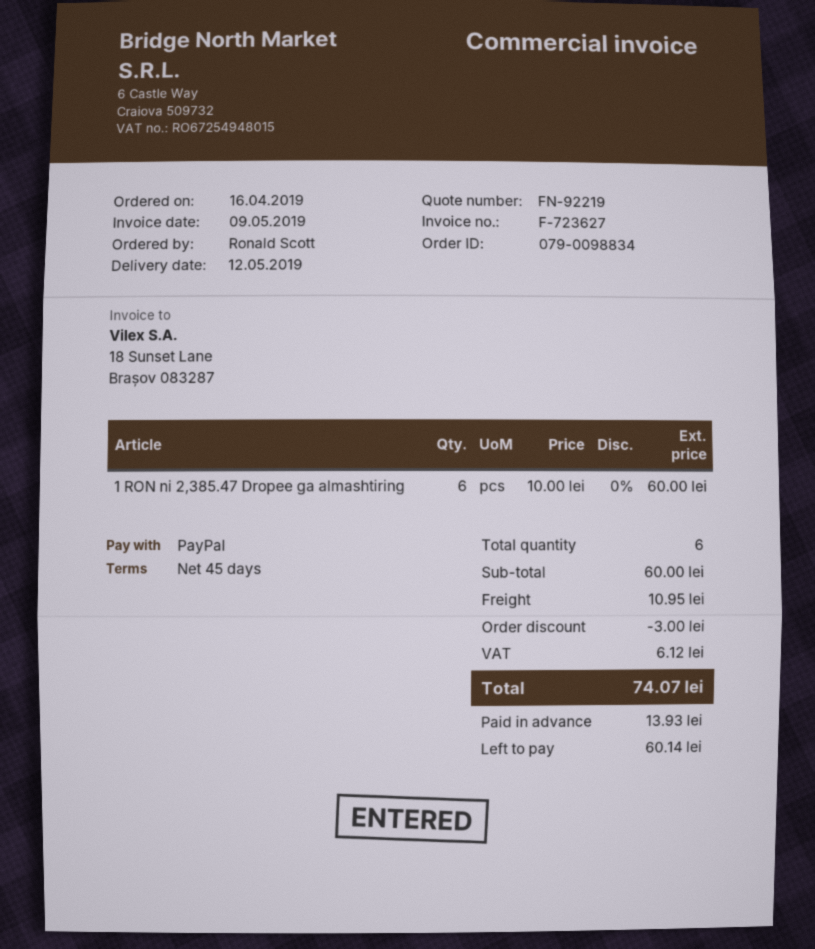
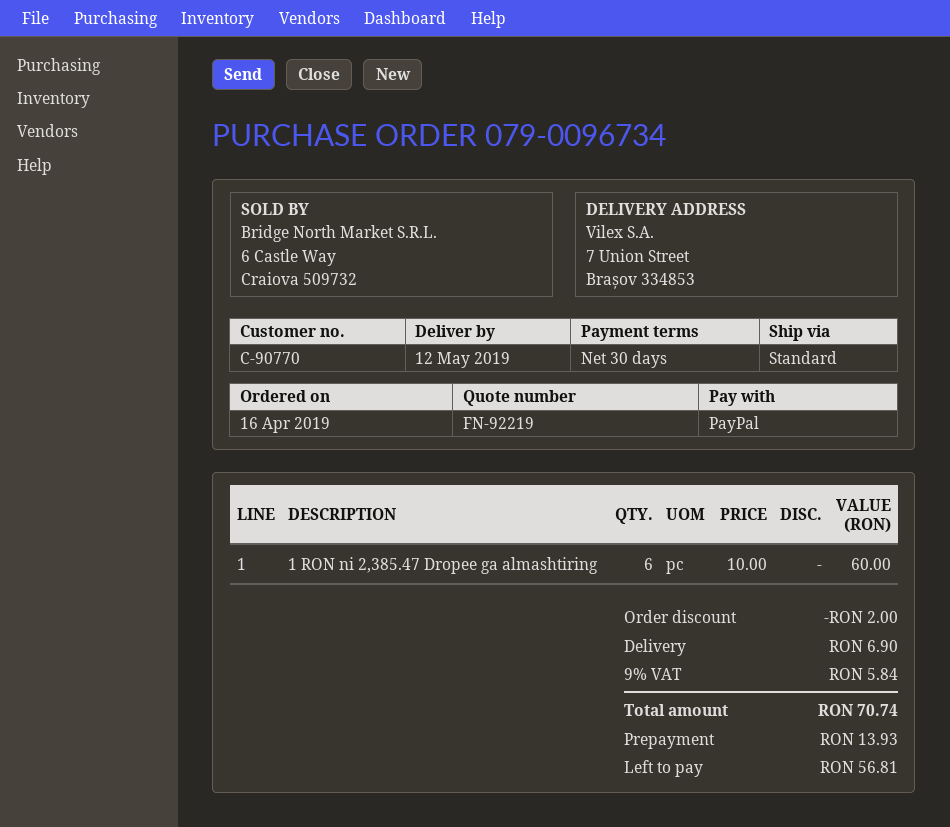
order number: 079-0098834 -> 079-0096734
payment terms: 45 days -> 30 days
discount: 3.00 -> 2.00
shipping: 10.95 -> 6.90
tax: 6.12 -> 5.84
total: 74.07 -> 70.74
balance: 60.14 -> 56.81

